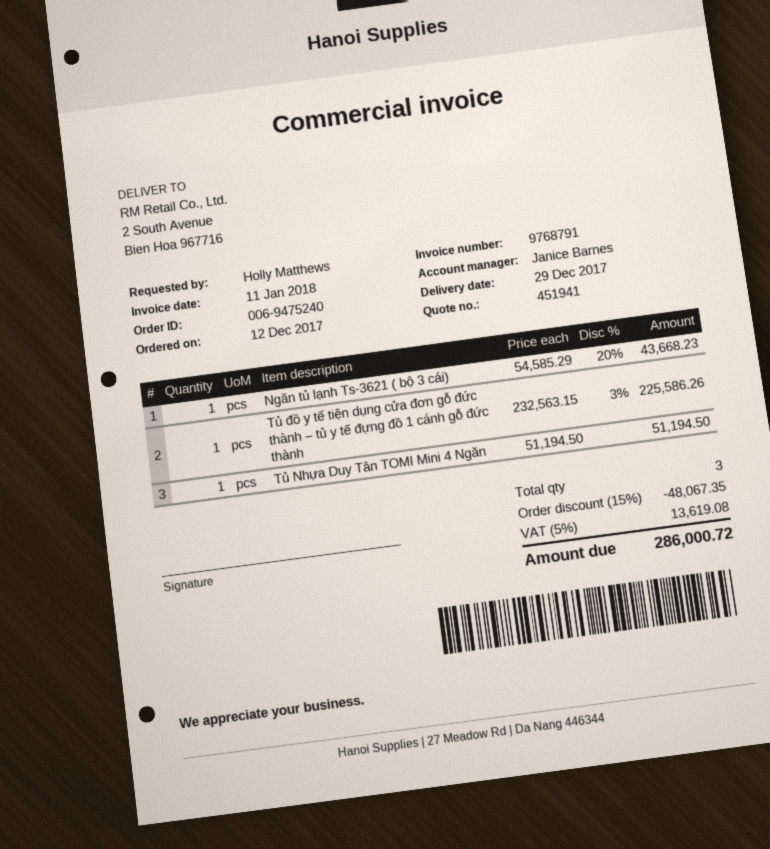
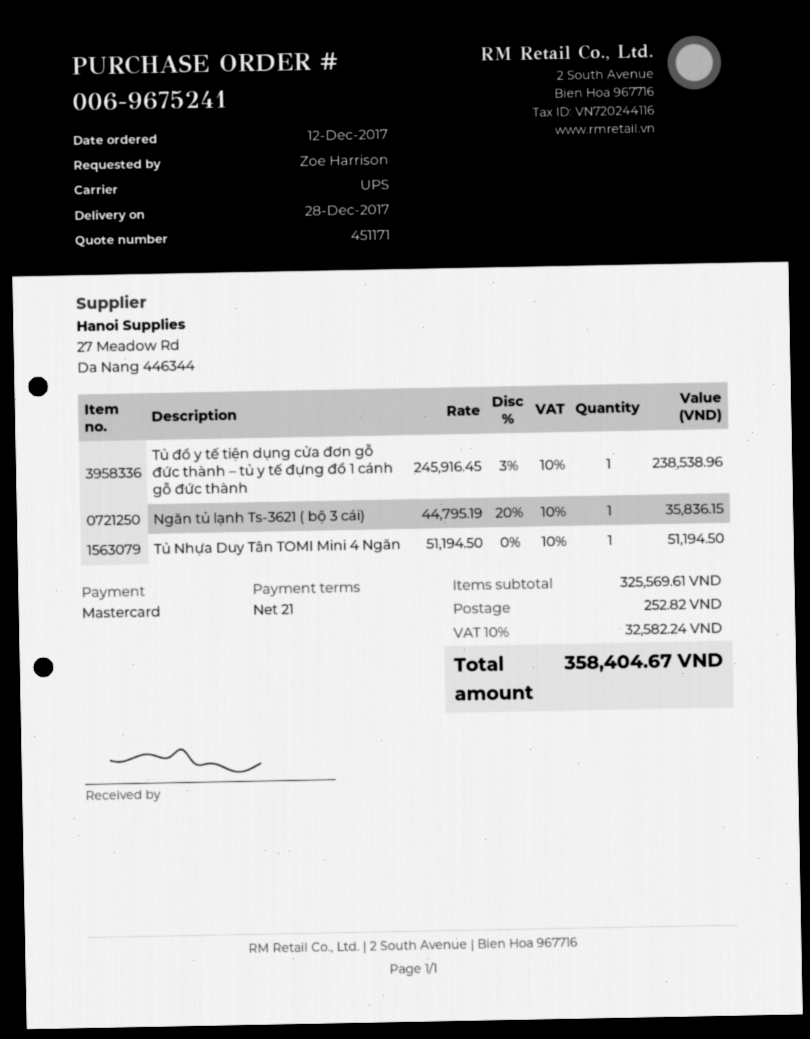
quote number: 451941 -> 451171
order number: 006-9475240 -> 006-9675241
delivery date: 2017-12-29 -> 2017-12-28
ordered by: Holly Matthews -> Zoe Harrison
Ngăn tủ lạnh Ts-3621 ( bộ 3 cái): 1 x 54585.29 - 20% = 43668.23 -> 1 x 44795.19 - 20% = 35836.15
Tủ đồ y tế tiện dụng cửa đơn gỗ đức thành – tủ y tế đựng đồ 1 cánh gỗ đức thành: 1 x 232563.15 - 3% = 225586.26 -> 1 x 245916.45 - 3% = 238538.96
discount: 15% = 48067.35 -> none
shipping: none -> 252.82
tax: 5% = 13619.08 -> 10% = 32582.24
total: 286000.72 -> 358404.67

